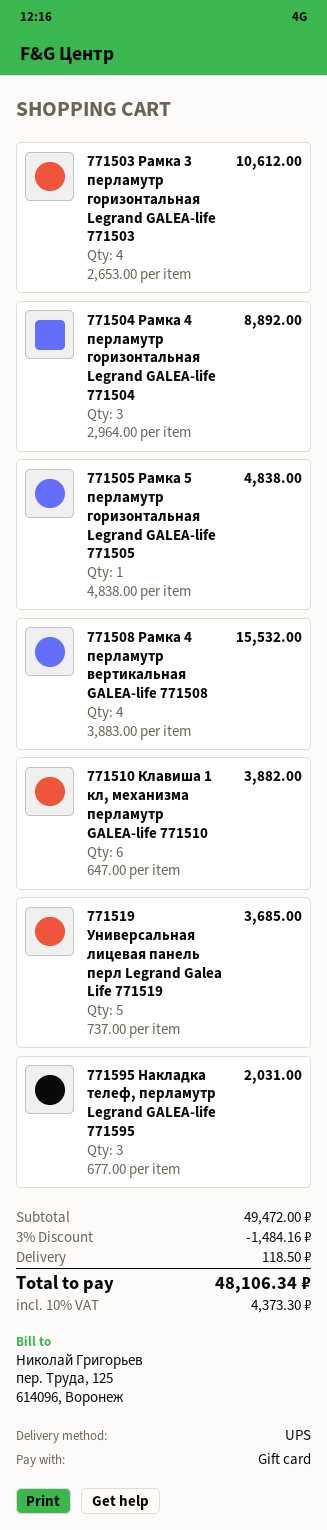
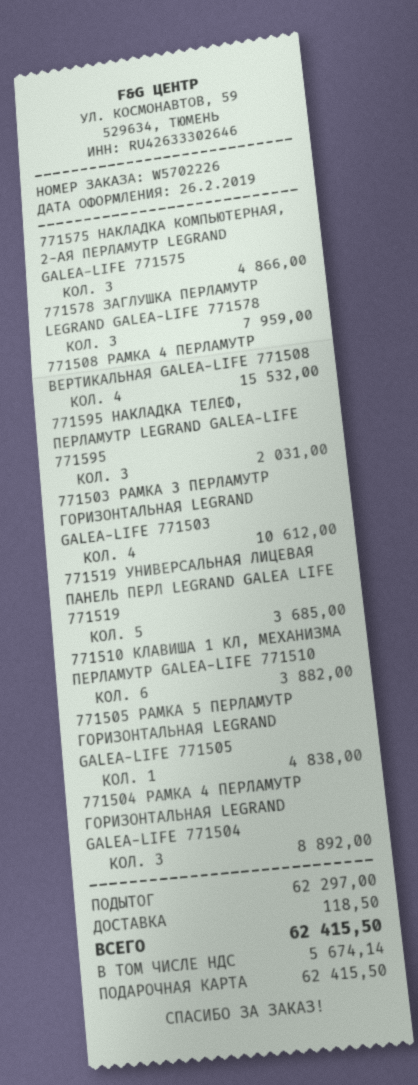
771575 НАКЛАДКА КОМПЬЮТЕРНАЯ, 2-АЯ ПЕРЛАМУТР LEGRAND GALEA-LIFE 771575: none -> 3 for 4866.00
771578 ЗАГЛУШКА ПЕРЛАМУТР LEGRAND GALEA-LIFE 771578: none -> 3 for 7959.00
subtotal: 49472.00 -> 62297.00
discount: 3% = 1484.16 -> none
tax: 4373.30 -> 5674.14
total: 48106.34 -> 62415.50

